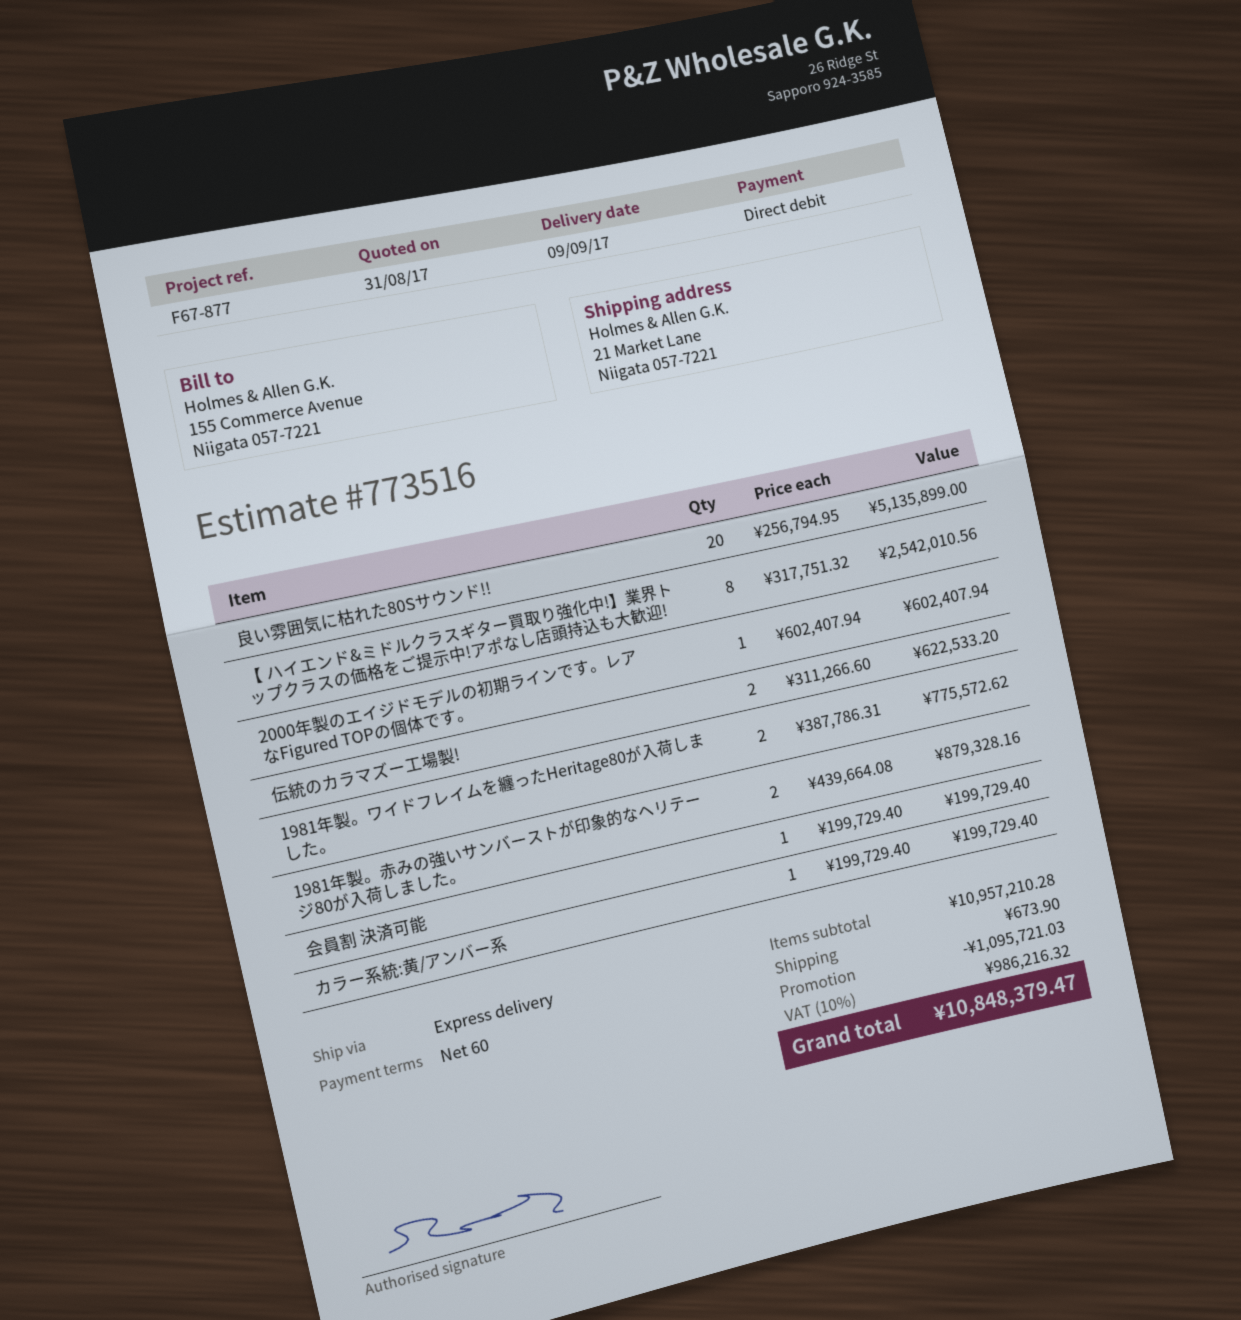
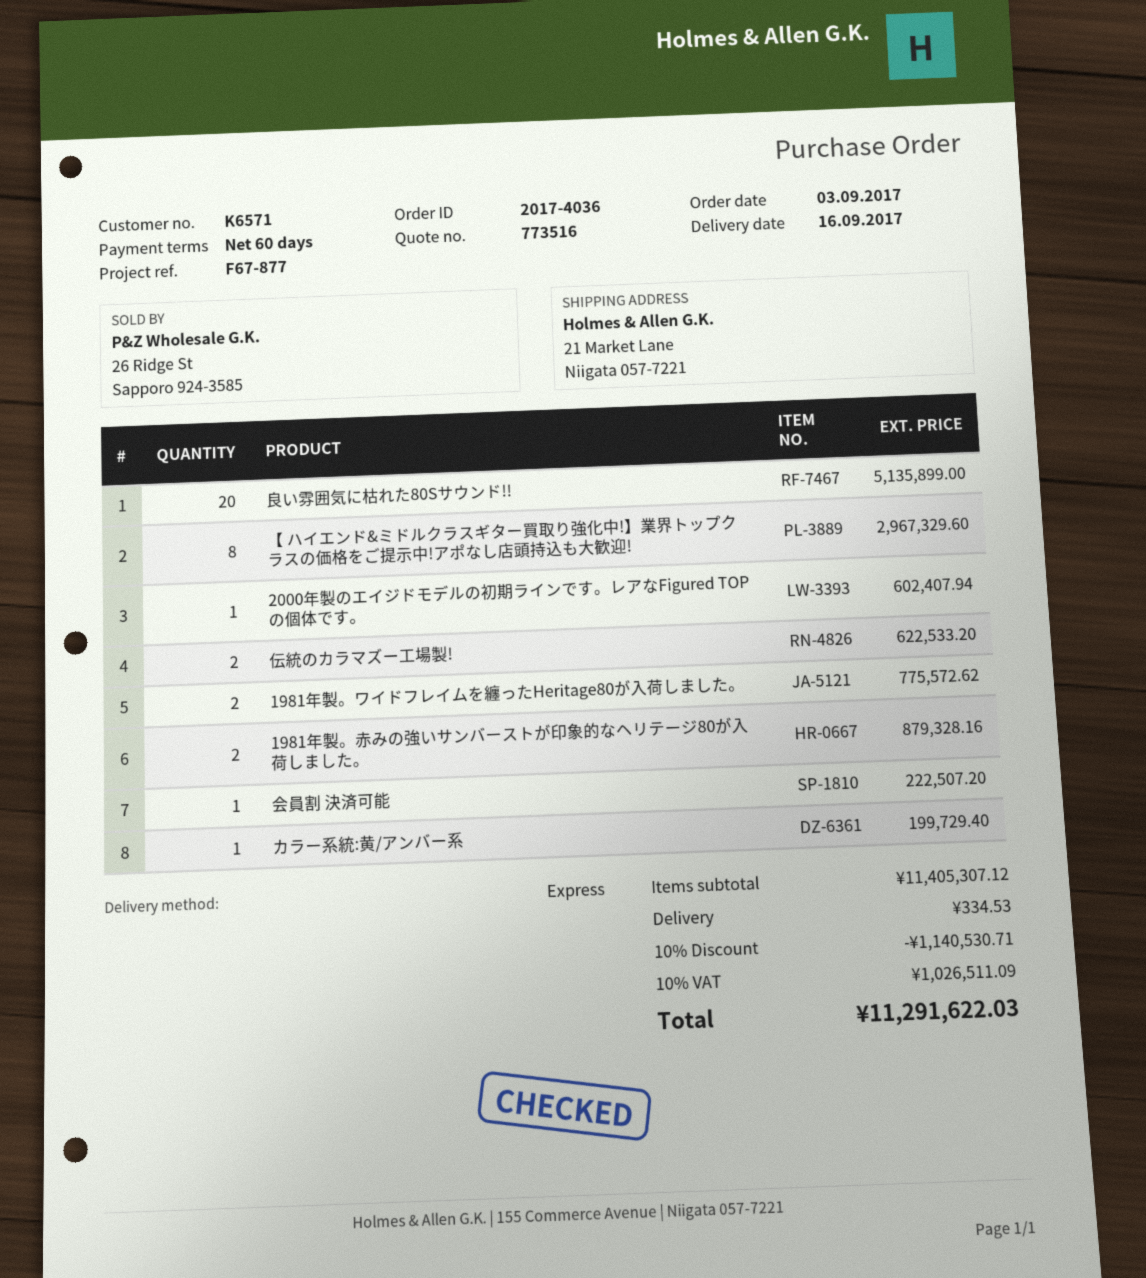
delivery date: 2017-09-09 -> 2017-09-16
【 ハイエンド&ミドルクラスギター買取り強化中!】業界トップクラスの価格をご提示中!アポなし店頭持込も大歓迎!: 8 for 2542010.56 -> 8 for 2967329.60
会員割 決済可能: 1 for 199729.40 -> 1 for 222507.20
subtotal: 10957210.28 -> 11405307.12
discount: 1095721.03 -> 1140530.71
shipping: 673.90 -> 334.53
tax: 10% = 986216.32 -> 10% = 1026511.09
total: 10848379.47 -> 11291622.03

